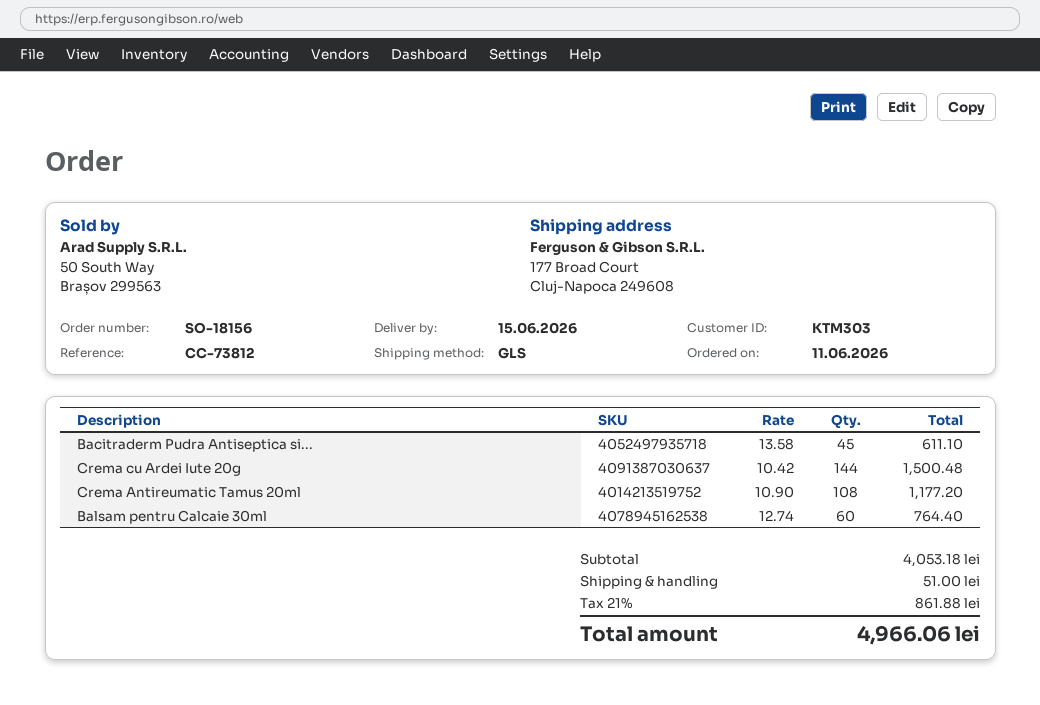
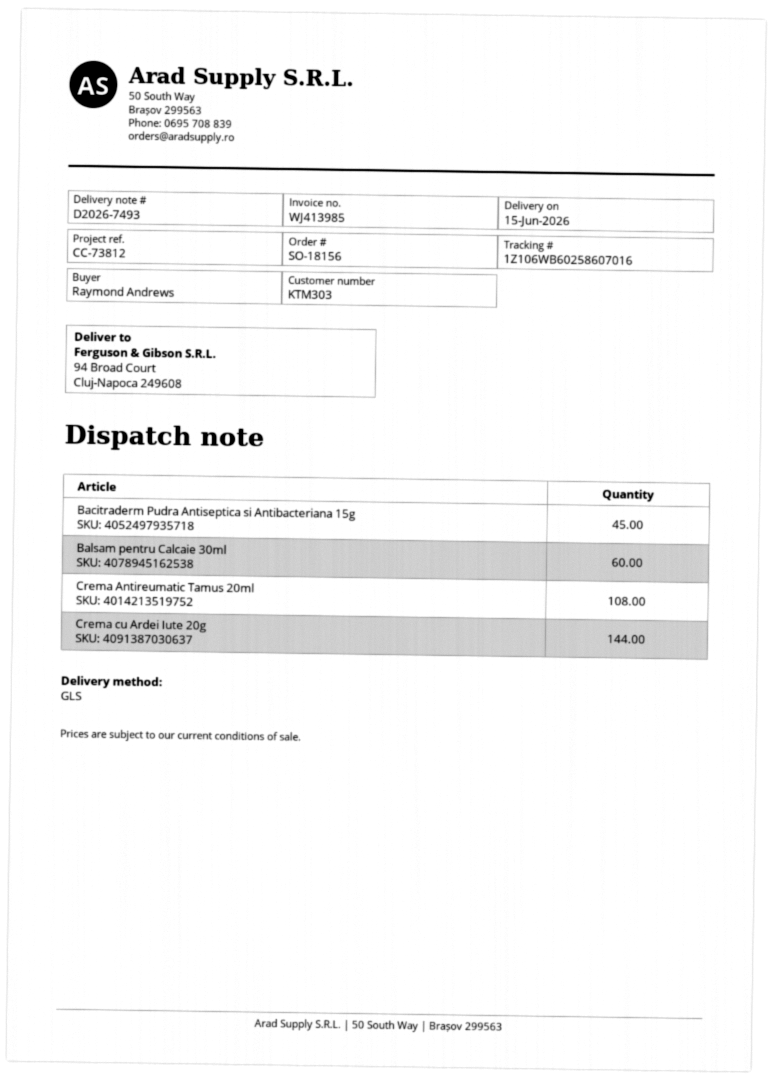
ship to: 177 Broad Court, Cluj-Napoca 249608 -> 94 Broad Court, Cluj-Napoca 249608

